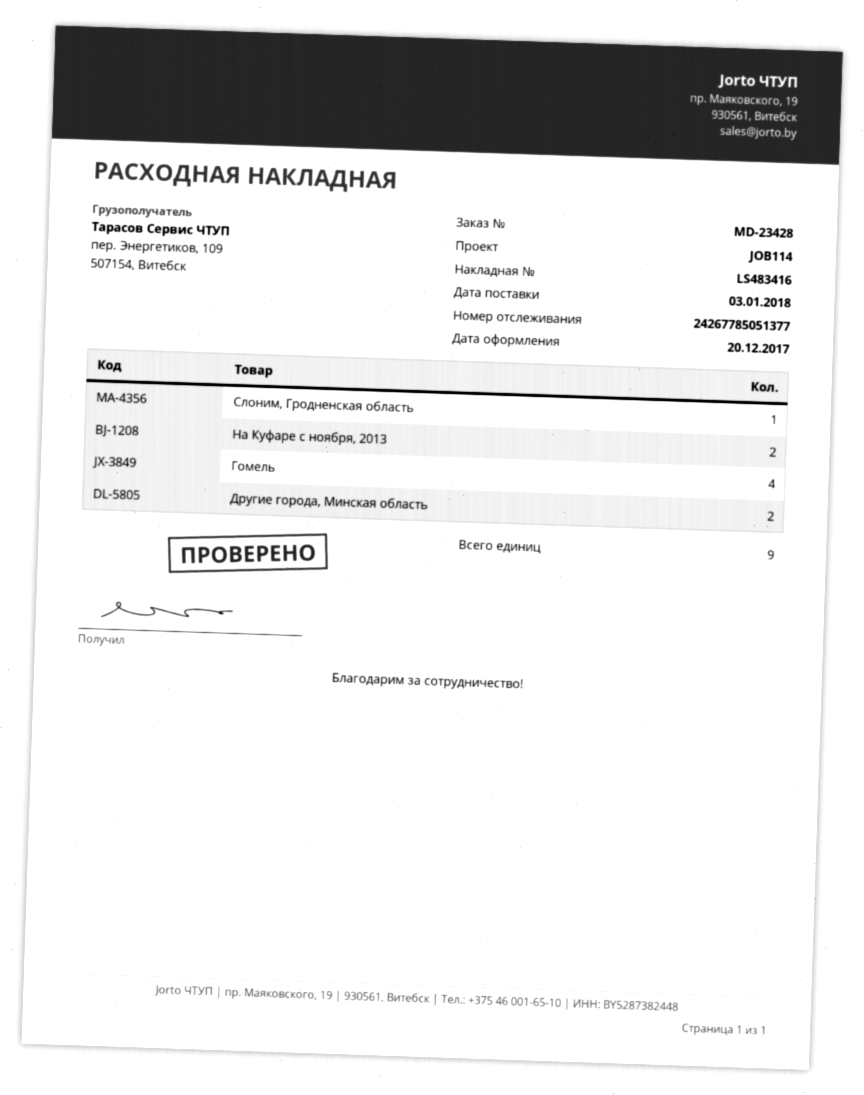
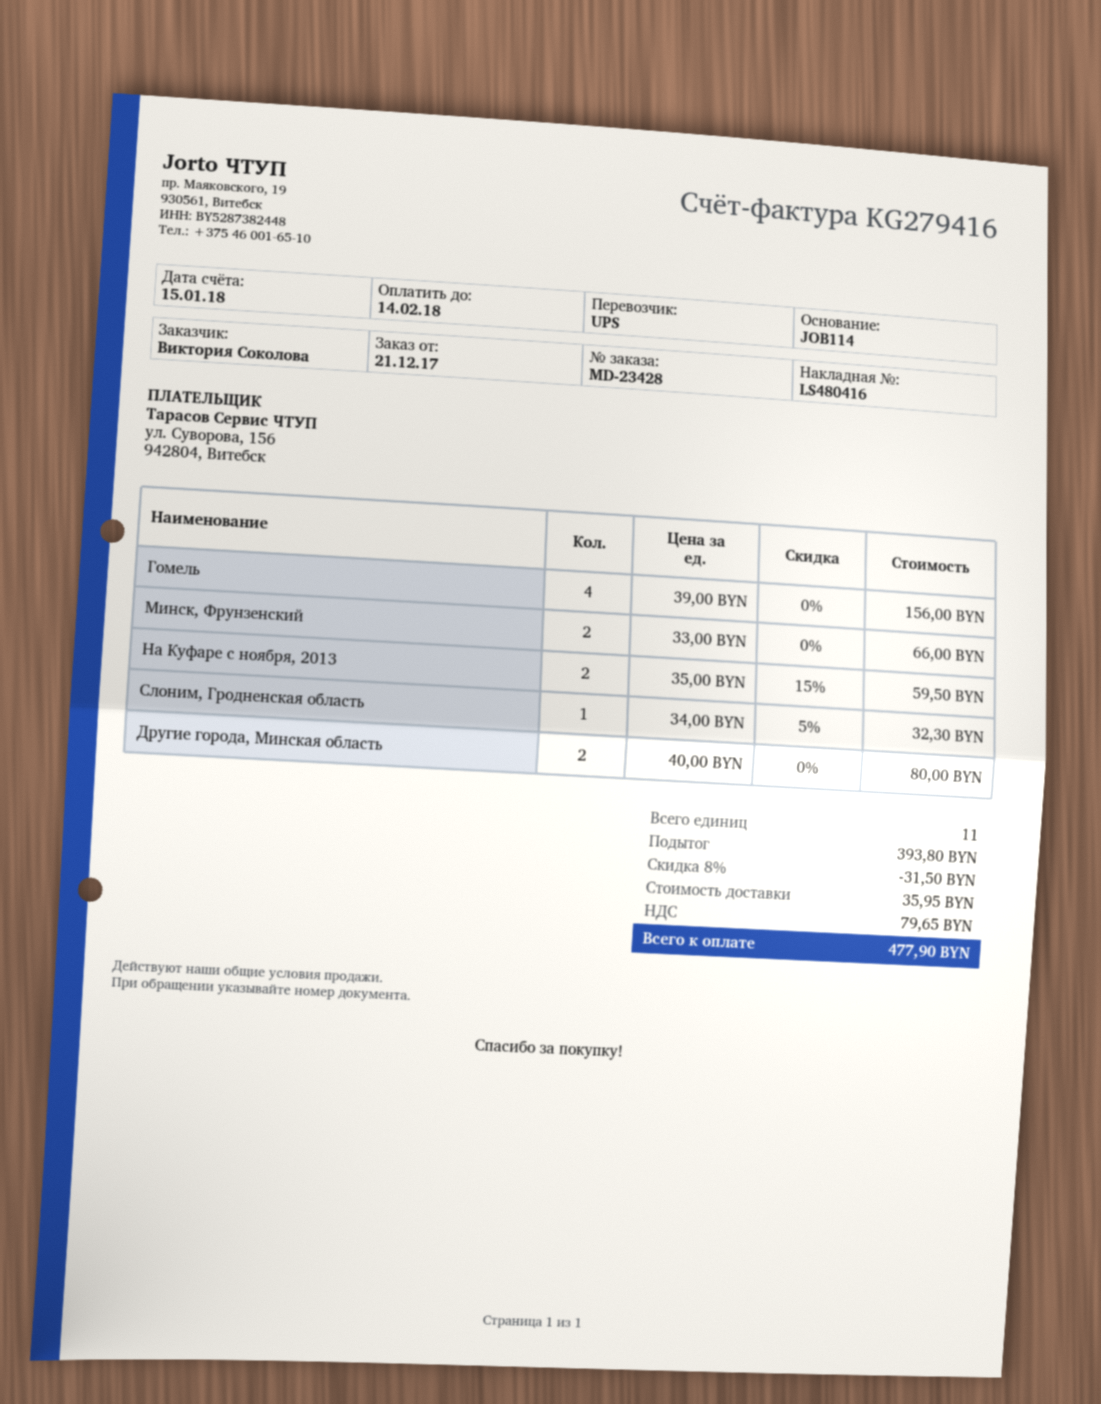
order date: 2017-12-20 -> 2017-12-21
delivery note number: LS483416 -> LS480416
Минск, Фрунзенский: none -> 2
total quantity: 9 -> 11

